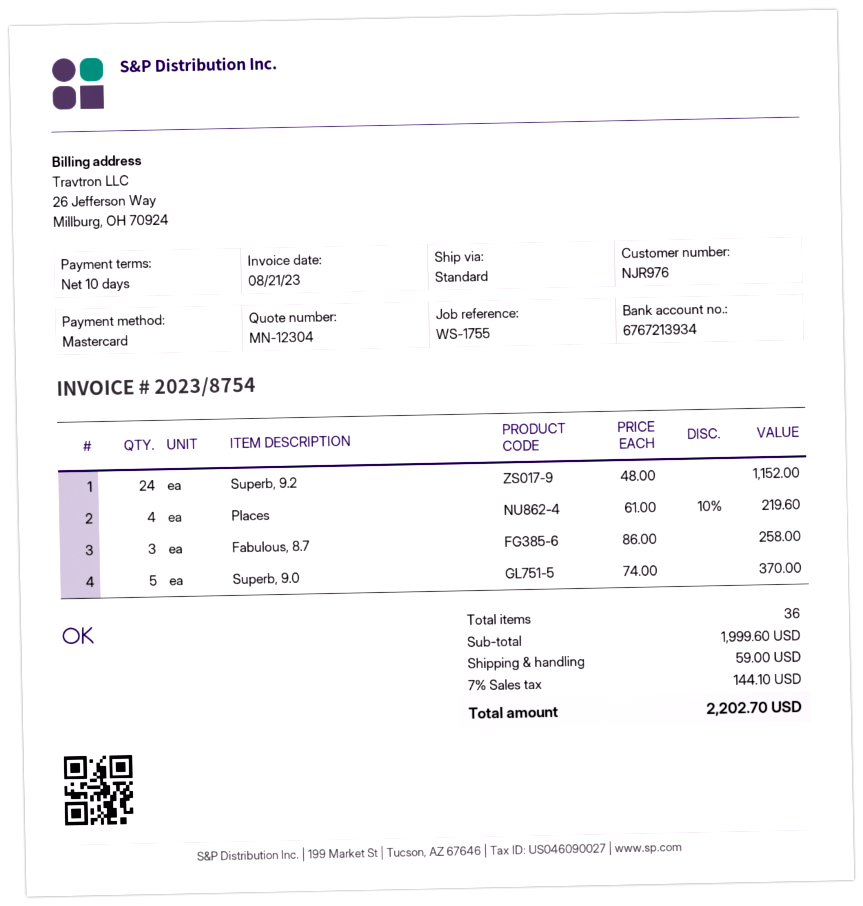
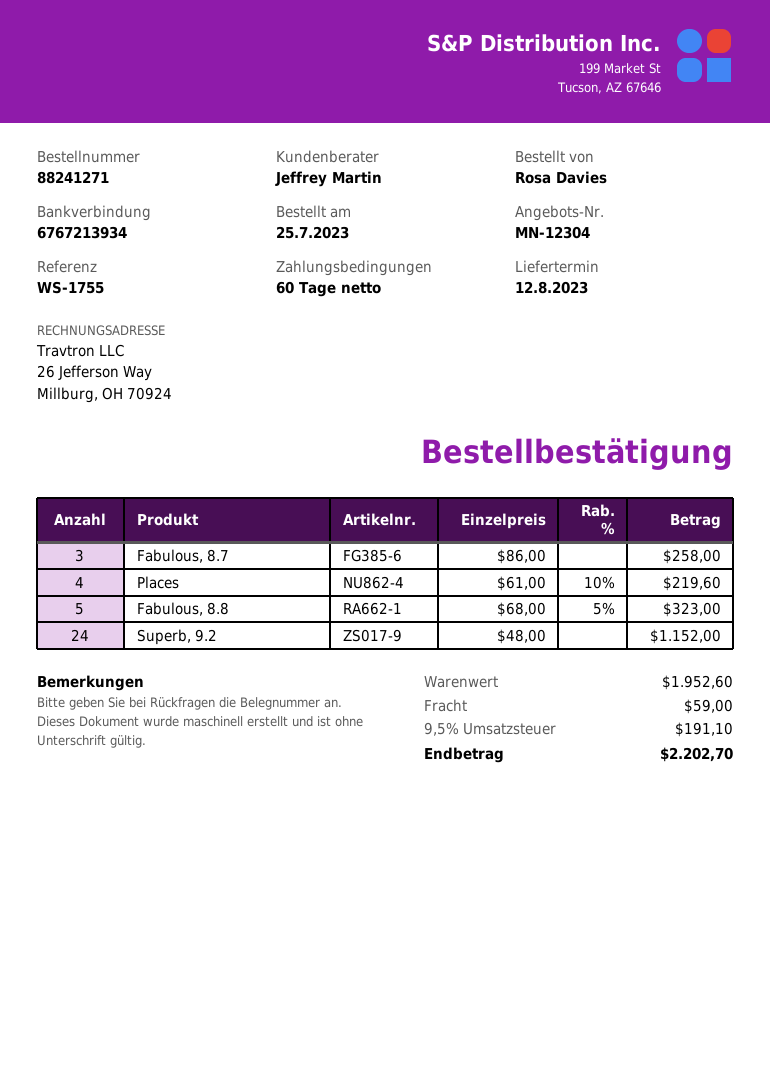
payment terms: 10 days -> 60 days
Superb, 9.0: 5 x 74.00 = 370.00 -> none
Fabulous, 8.8: none -> 5 x 68.00 - 5% = 323.00
subtotal: 1999.60 -> 1952.60
tax: 7% = 144.10 -> 9.5% = 191.10

